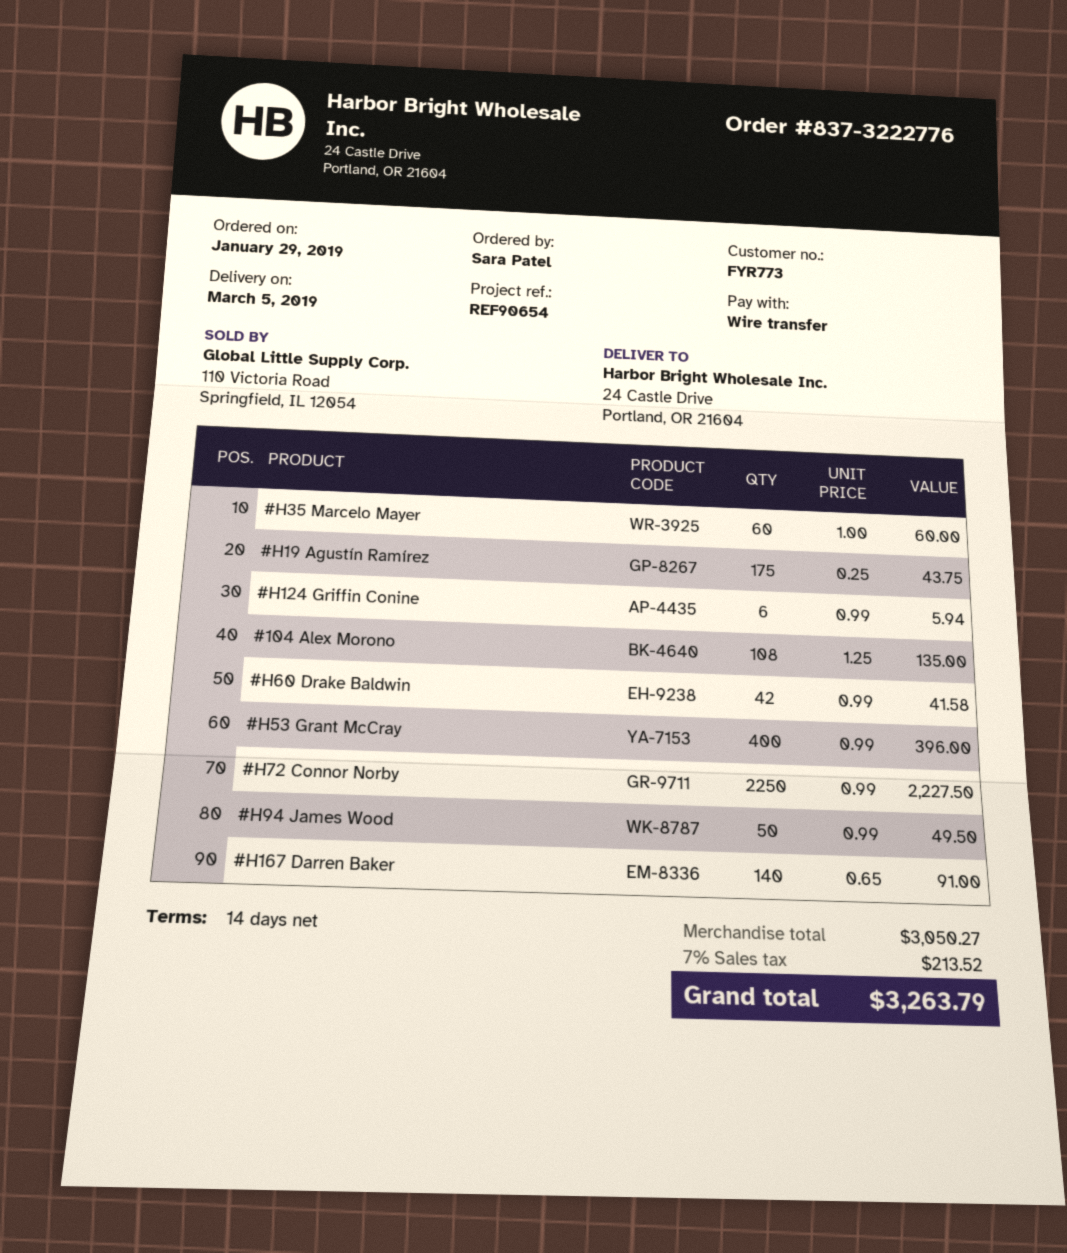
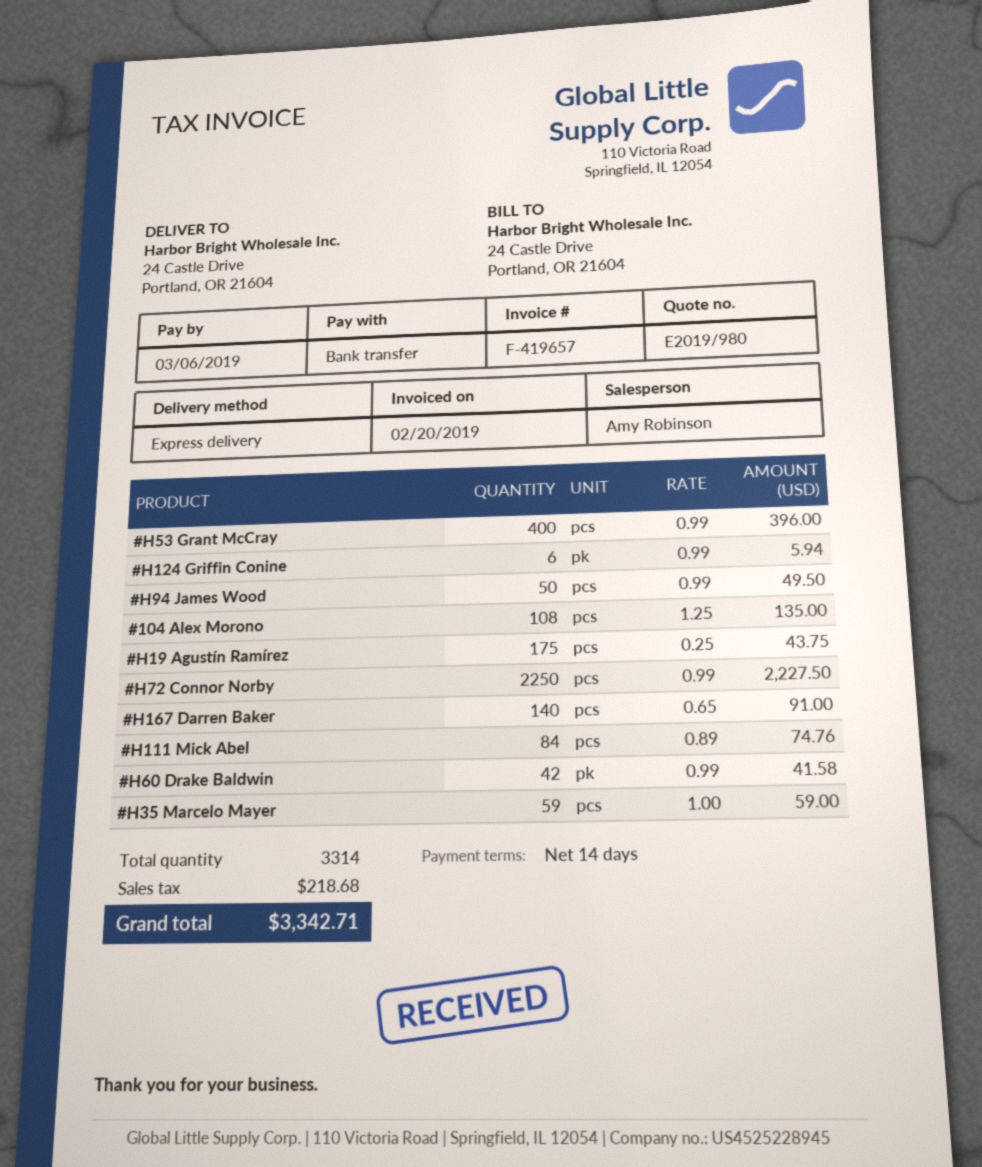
#H35 Marcelo Mayer: 60 x 1.00 = 60.00 -> 59 x 1.00 = 59.00
#H111 Mick Abel: none -> 84 x 0.89 = 74.76
tax: 213.52 -> 218.68
total: 3263.79 -> 3342.71

